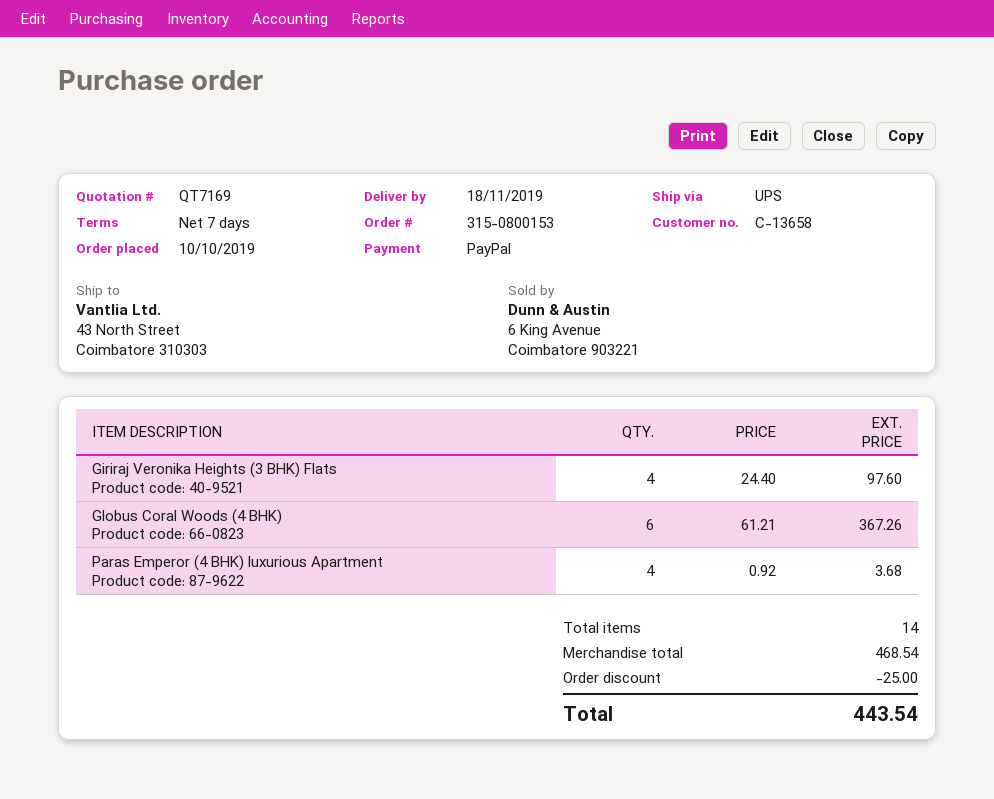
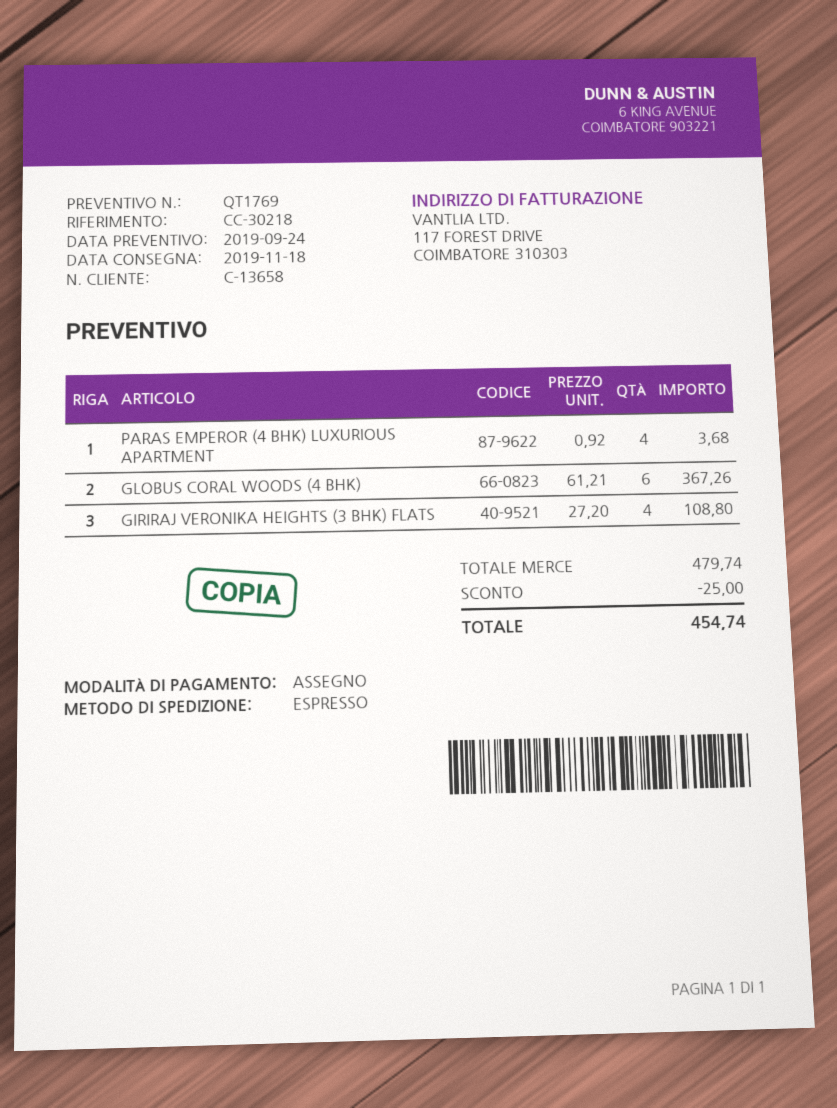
quote number: QT7169 -> QT1769
payment method: PayPal -> cheque
shipping method: UPS -> express
Giriraj Veronika Heights (3 BHK) Flats: 4 x 24.40 = 97.60 -> 4 x 27.20 = 108.80
subtotal: 468.54 -> 479.74
total: 443.54 -> 454.74

